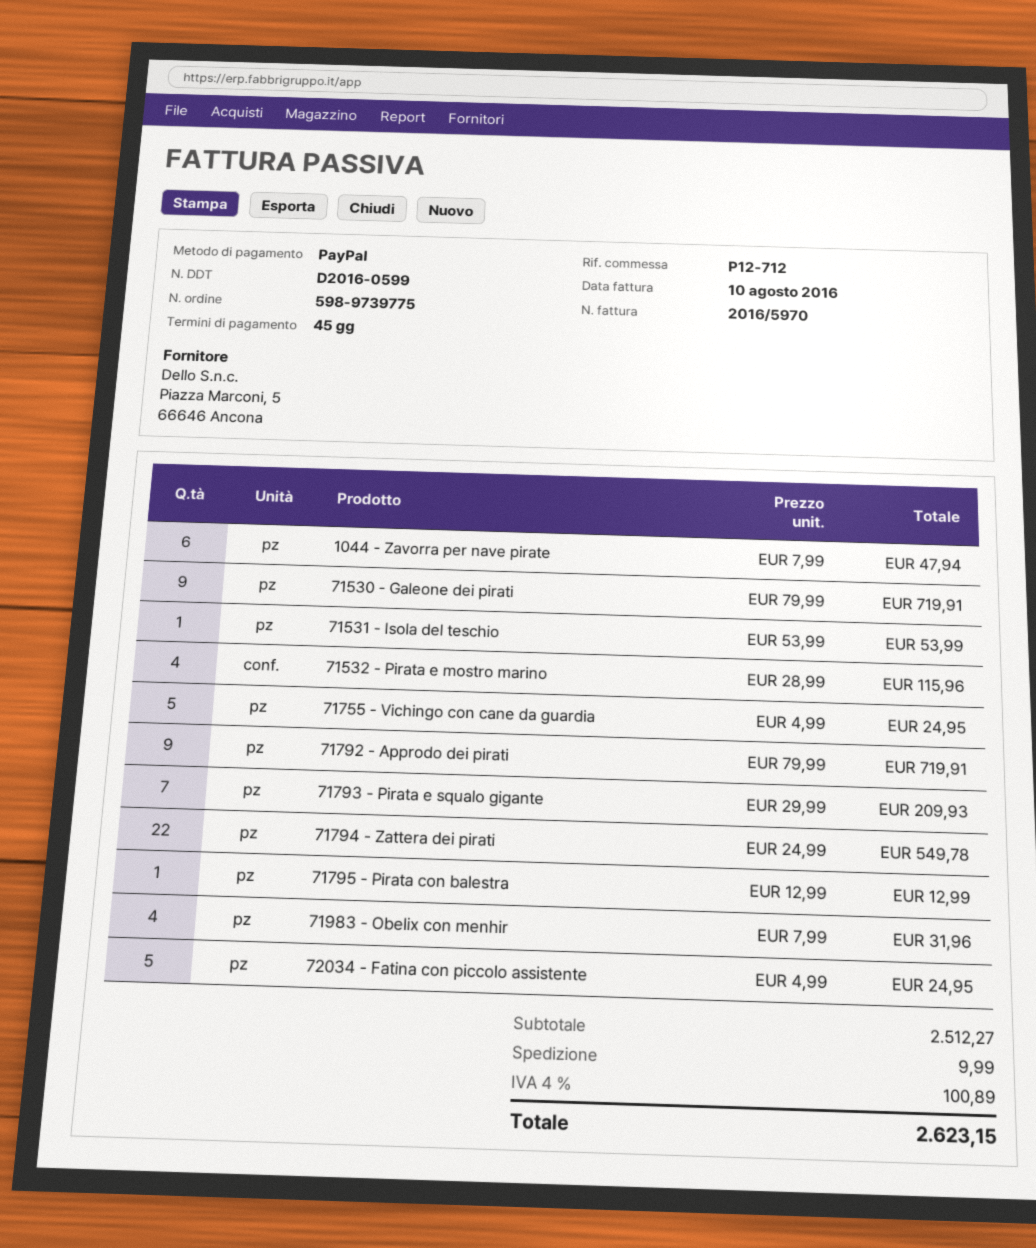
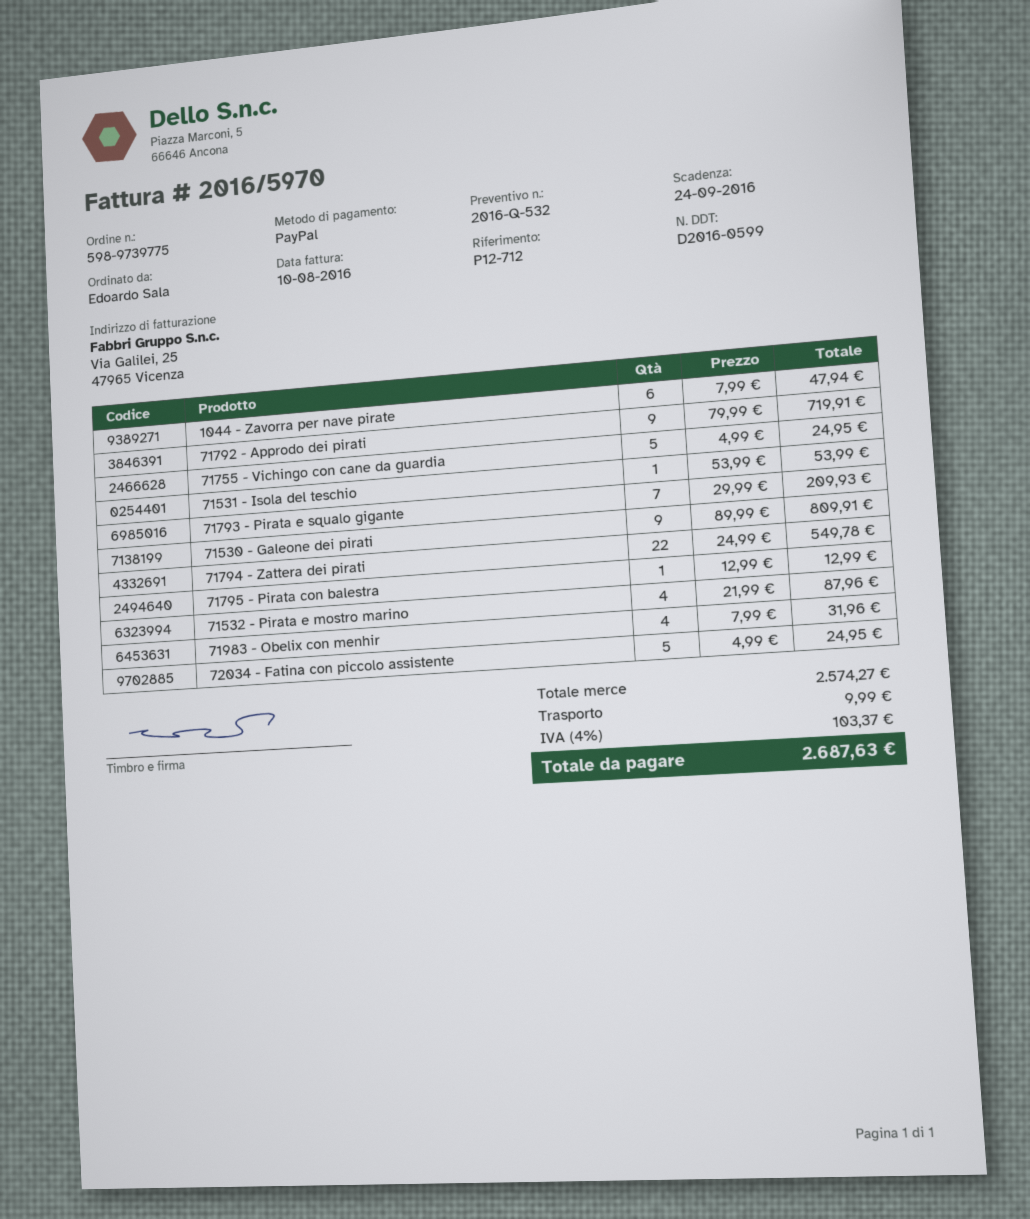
71530 - Galeone dei pirati: 9 x 79.99 = 719.91 -> 9 x 89.99 = 809.91
71532 - Pirata e mostro marino: 4 x 28.99 = 115.96 -> 4 x 21.99 = 87.96
subtotal: 2512.27 -> 2574.27
tax: 4% = 100.89 -> 4% = 103.37
total: 2623.15 -> 2687.63

